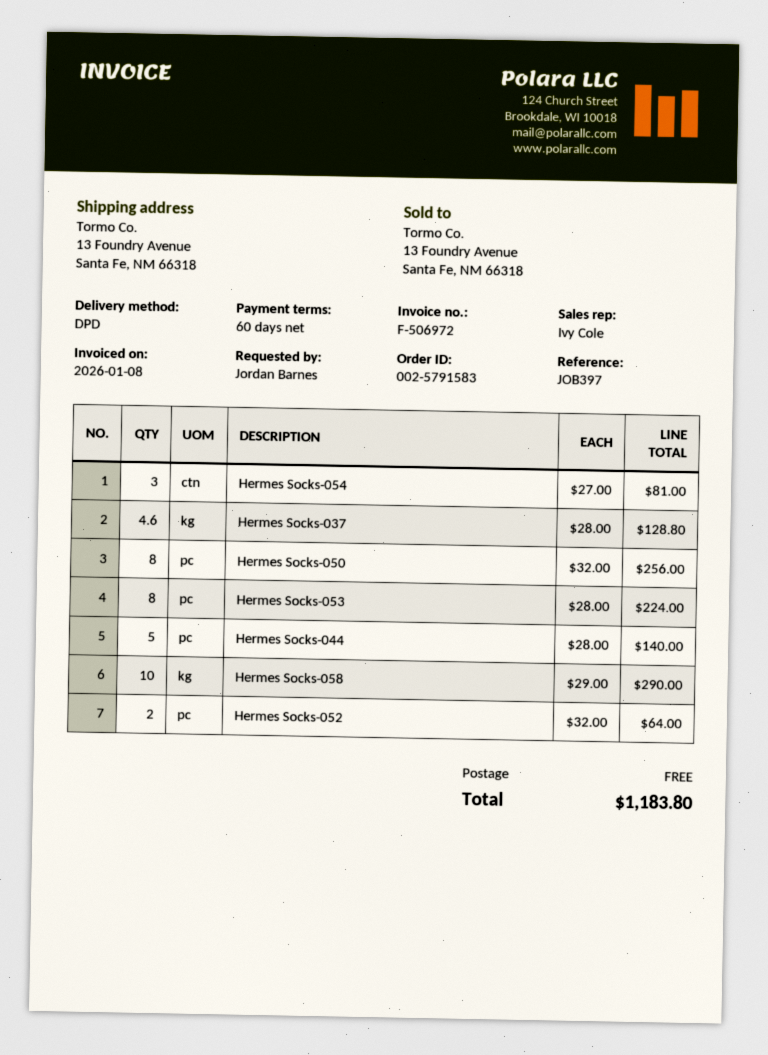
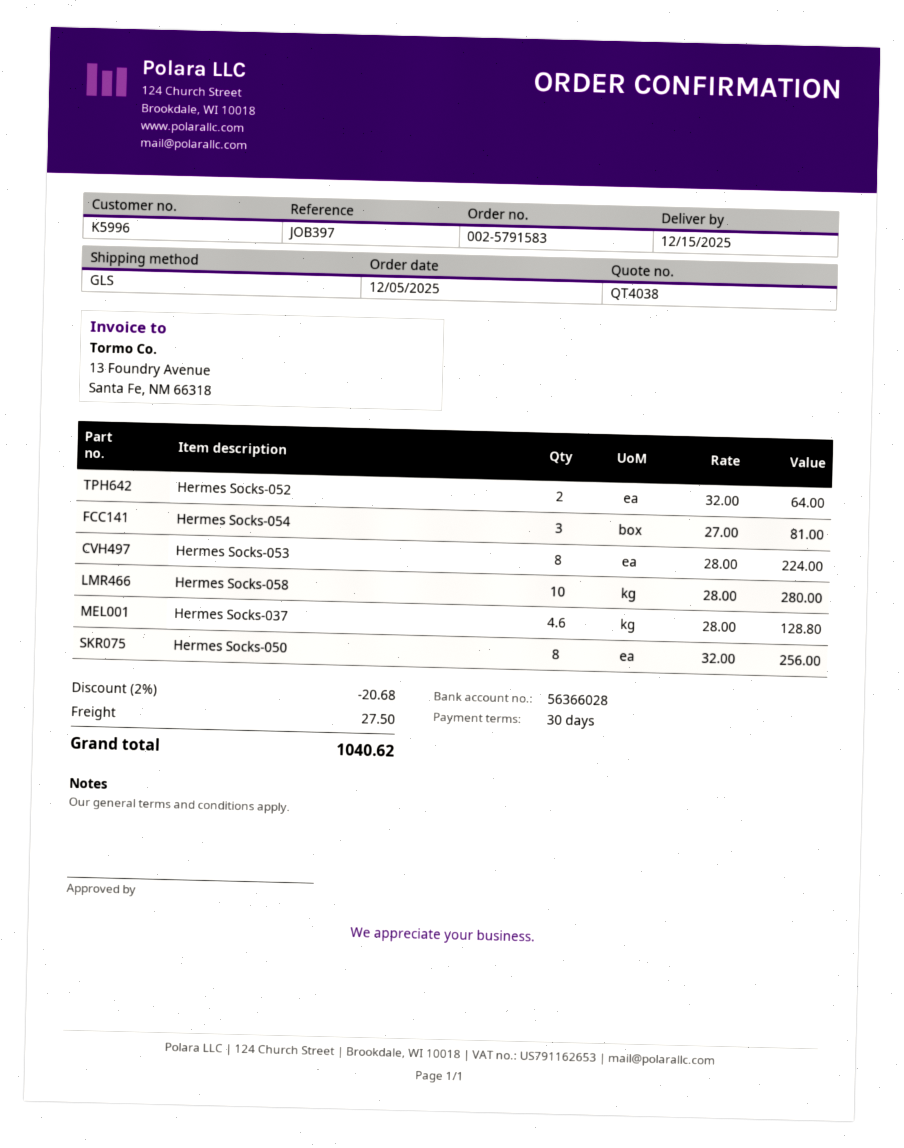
payment terms: 60 days -> 30 days
shipping method: DPD -> GLS
Hermes Socks-044: 5 x 28.00 = 140.00 -> none
Hermes Socks-058: 10 x 29.00 = 290.00 -> 10 x 28.00 = 280.00
discount: none -> 2% = 20.68
shipping: 0.00 -> 27.50
total: 1183.80 -> 1040.62

